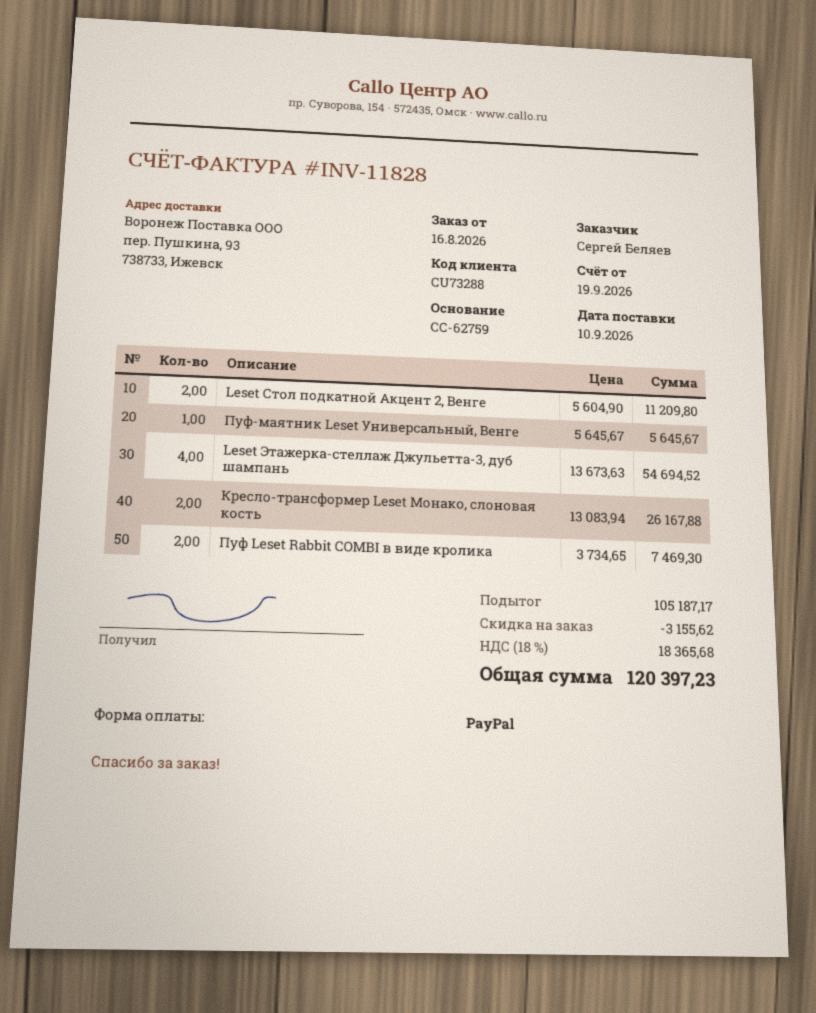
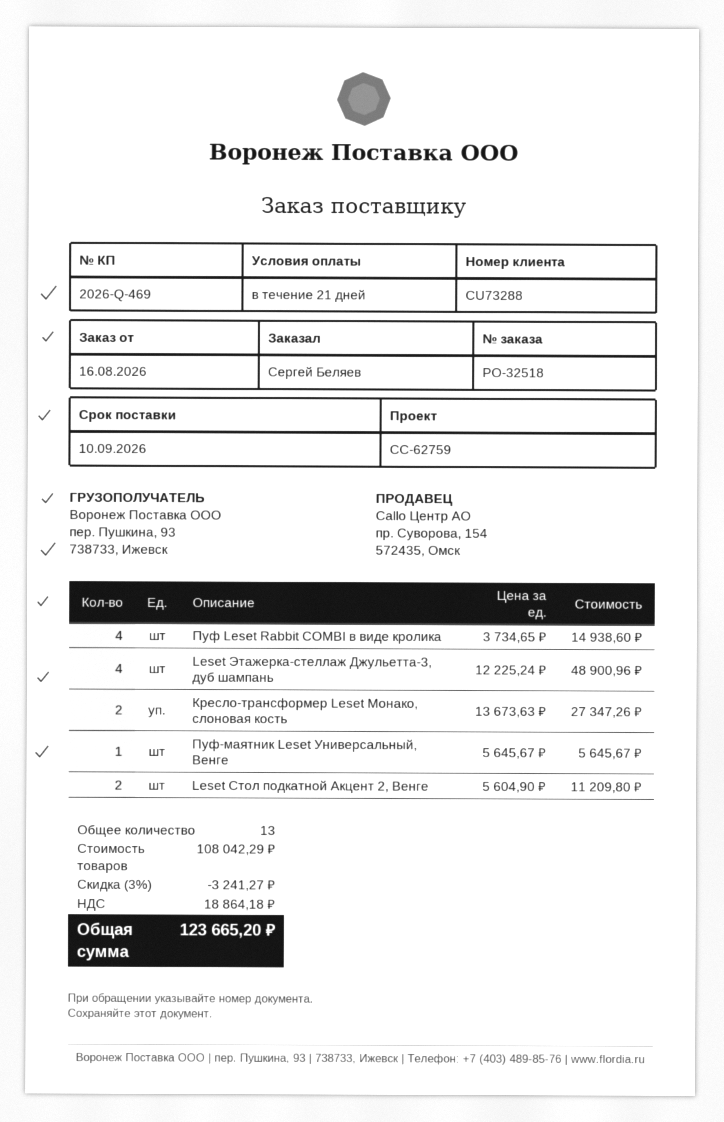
Leset Этажерка-стеллаж Джульетта-3, дуб шампань: 4 x 13673.63 = 54694.52 -> 4 x 12225.24 = 48900.96
Кресло-трансформер Leset Монако, слоновая кость: 2 x 13083.94 = 26167.88 -> 2 x 13673.63 = 27347.26
Пуф Leset Rabbit COMBI в виде кролика: 2 x 3734.65 = 7469.30 -> 4 x 3734.65 = 14938.60
subtotal: 105187.17 -> 108042.29
discount: 3155.62 -> 3241.27
tax: 18365.68 -> 18864.18
total: 120397.23 -> 123665.20

